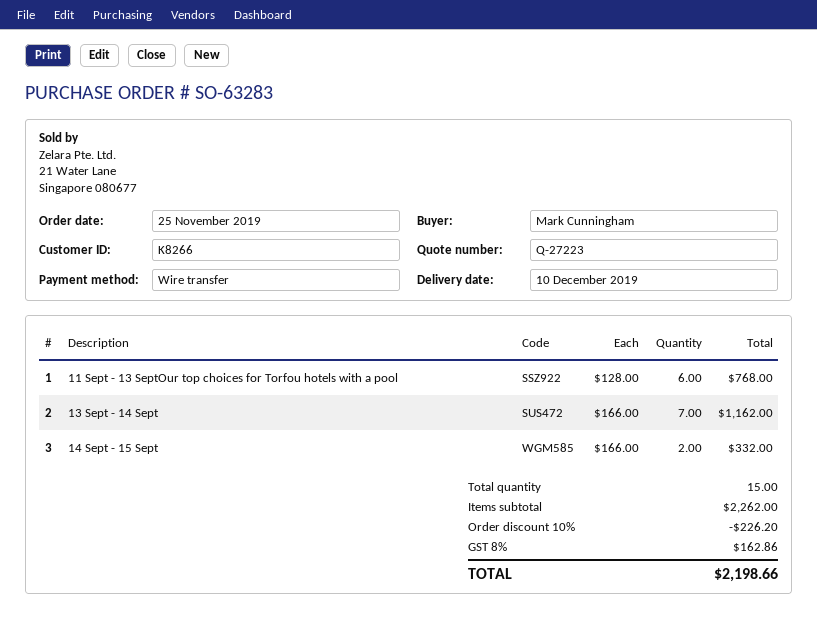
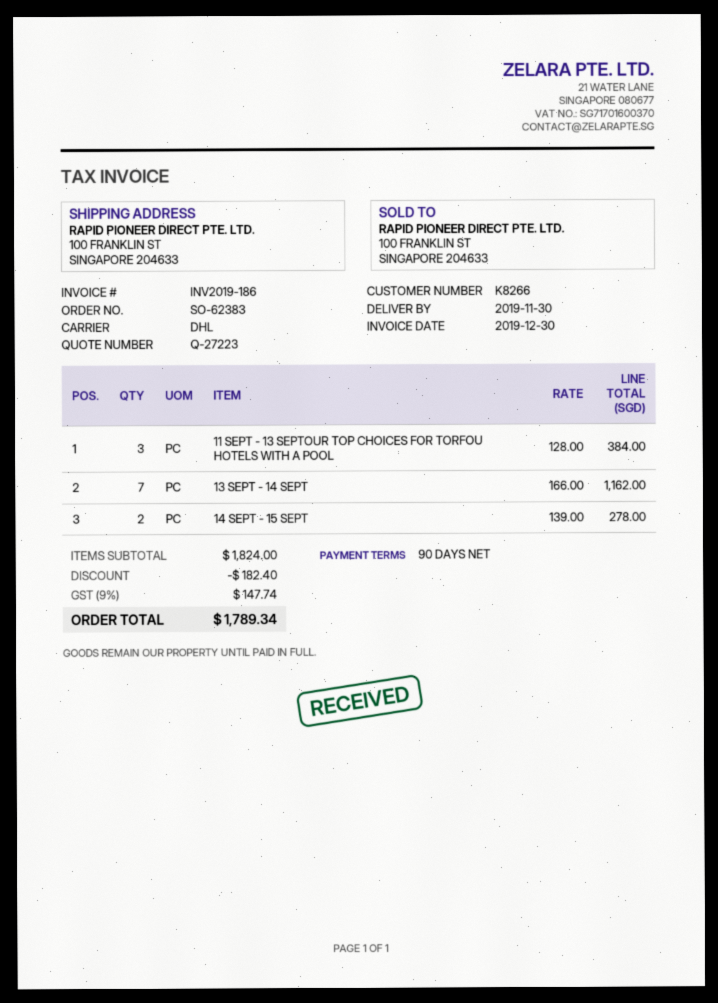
order number: SO-63283 -> SO-62383
delivery date: 2019-12-10 -> 2019-11-30
11 Sept - 13 SeptOur top choices for Torfou hotels with a pool: 6 x 128.00 = 768.00 -> 3 x 128.00 = 384.00
14 Sept - 15 Sept: 2 x 166.00 = 332.00 -> 2 x 139.00 = 278.00
subtotal: 2262.00 -> 1824.00
discount: 226.20 -> 182.40
tax: 8% = 162.86 -> 9% = 147.74
total: 2198.66 -> 1789.34

